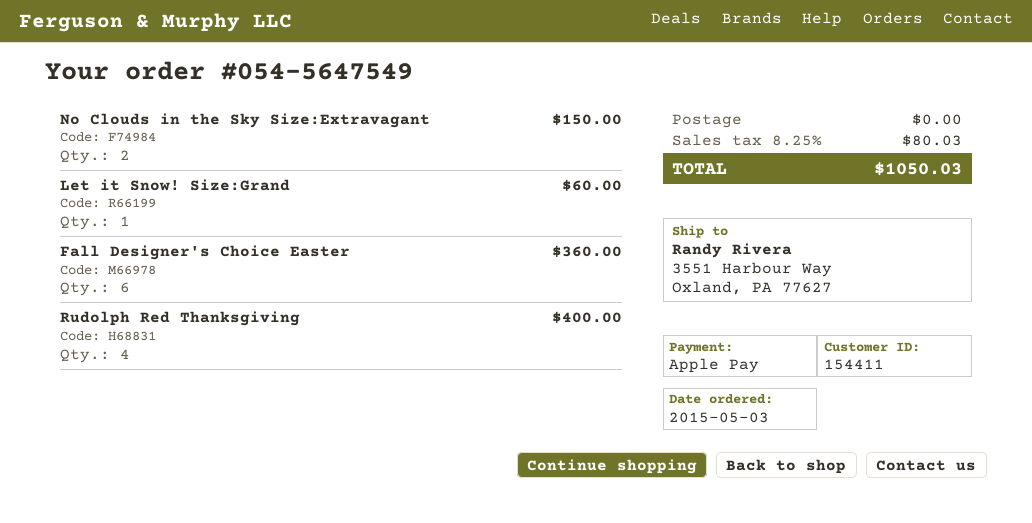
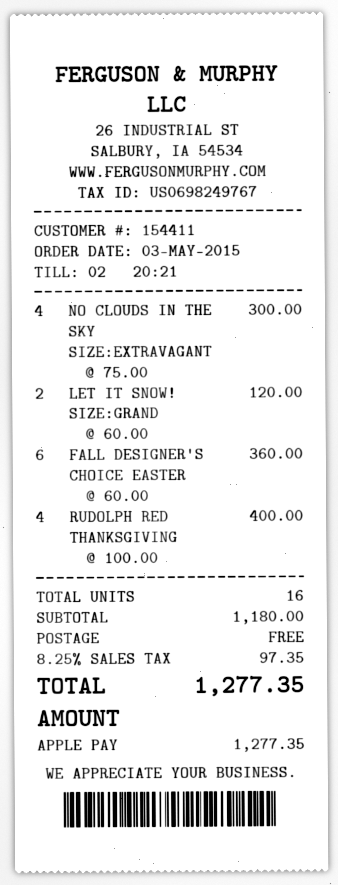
No Clouds in the Sky Size:Extravagant: 2 for 150.00 -> 4 for 300.00
Let it Snow! Size:Grand: 1 for 60.00 -> 2 for 120.00
tax: 8.25% = 80.03 -> 8.25% = 97.35
total: 1050.03 -> 1277.35

